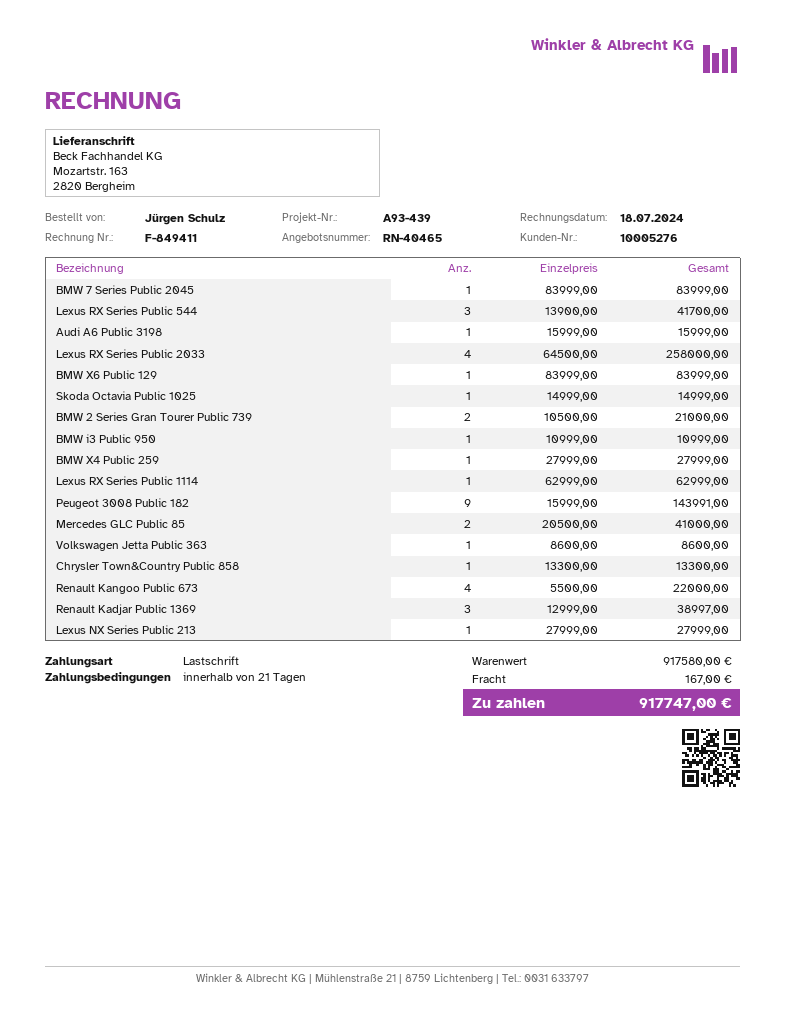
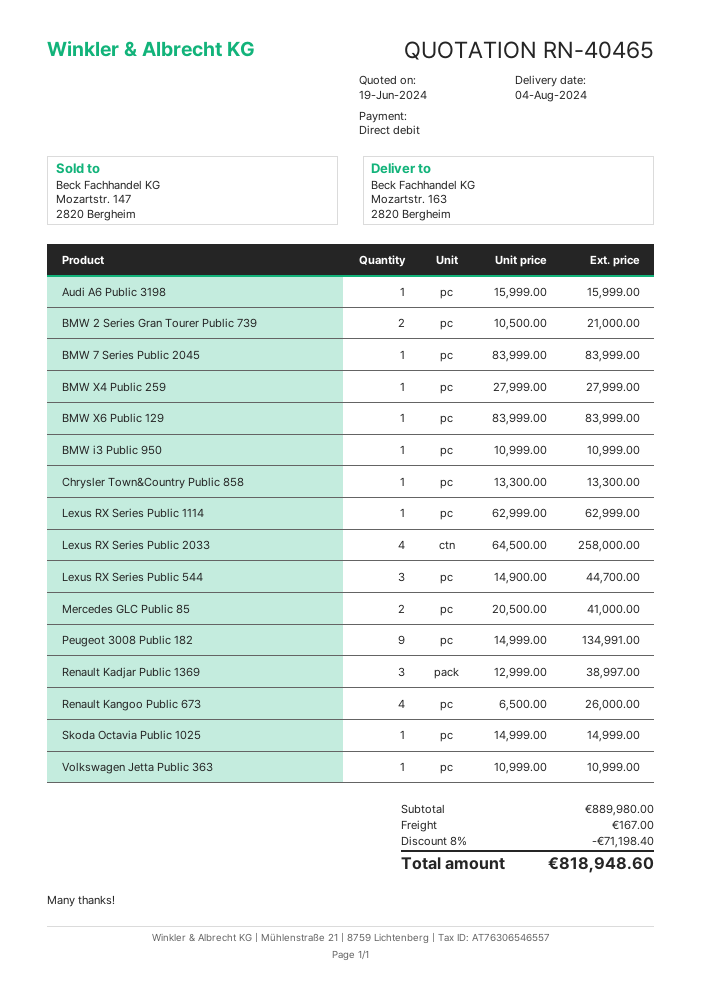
Lexus RX Series Public 544: 3 x 13900.00 = 41700.00 -> 3 x 14900.00 = 44700.00
Peugeot 3008 Public 182: 9 x 15999.00 = 143991.00 -> 9 x 14999.00 = 134991.00
Volkswagen Jetta Public 363: 1 x 8600.00 = 8600.00 -> 1 x 10999.00 = 10999.00
Renault Kangoo Public 673: 4 x 5500.00 = 22000.00 -> 4 x 6500.00 = 26000.00
Lexus NX Series Public 213: 1 x 27999.00 = 27999.00 -> none
subtotal: 917580.00 -> 889980.00
discount: none -> 8% = 71198.40
total: 917747.00 -> 818948.60

